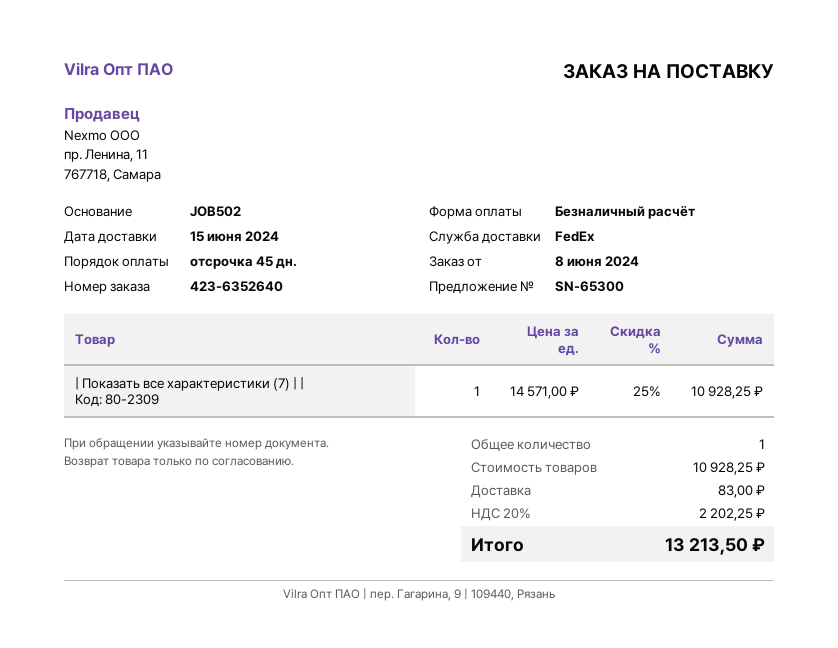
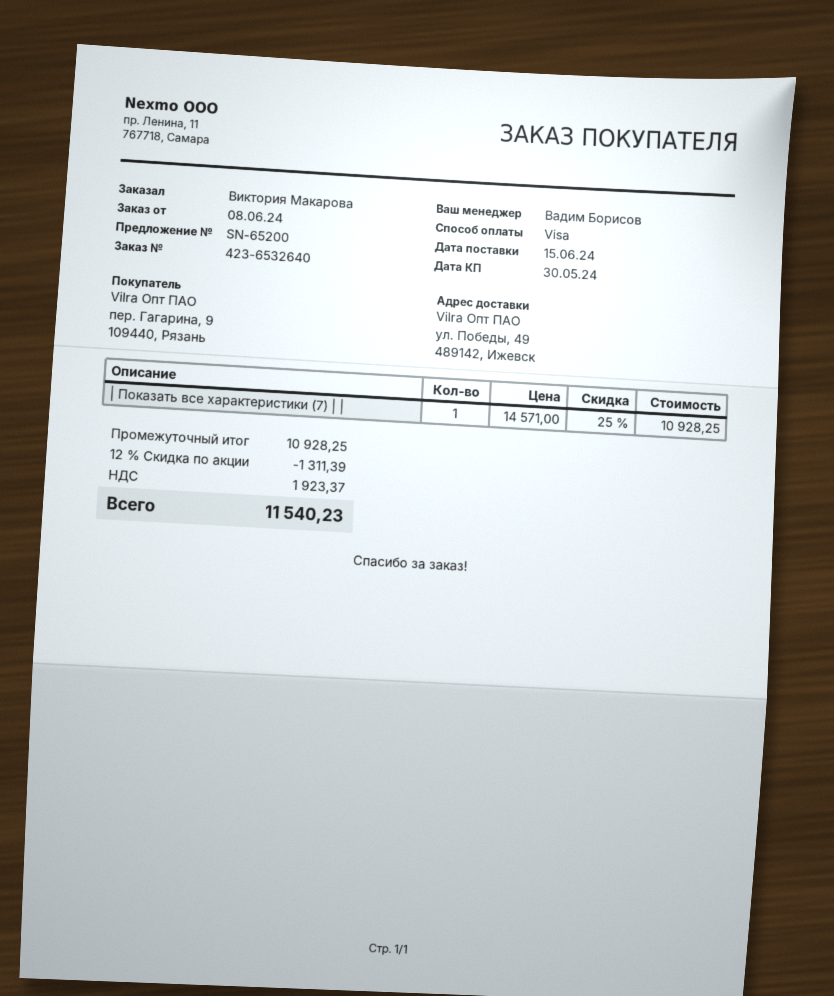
quote number: SN-65300 -> SN-65200
order number: 423-6352640 -> 423-6532640
payment method: bank transfer -> Visa
discount: none -> 12% = 1311.39
shipping: 83.00 -> none
tax: 2202.25 -> 1923.37
total: 13213.50 -> 11540.23

